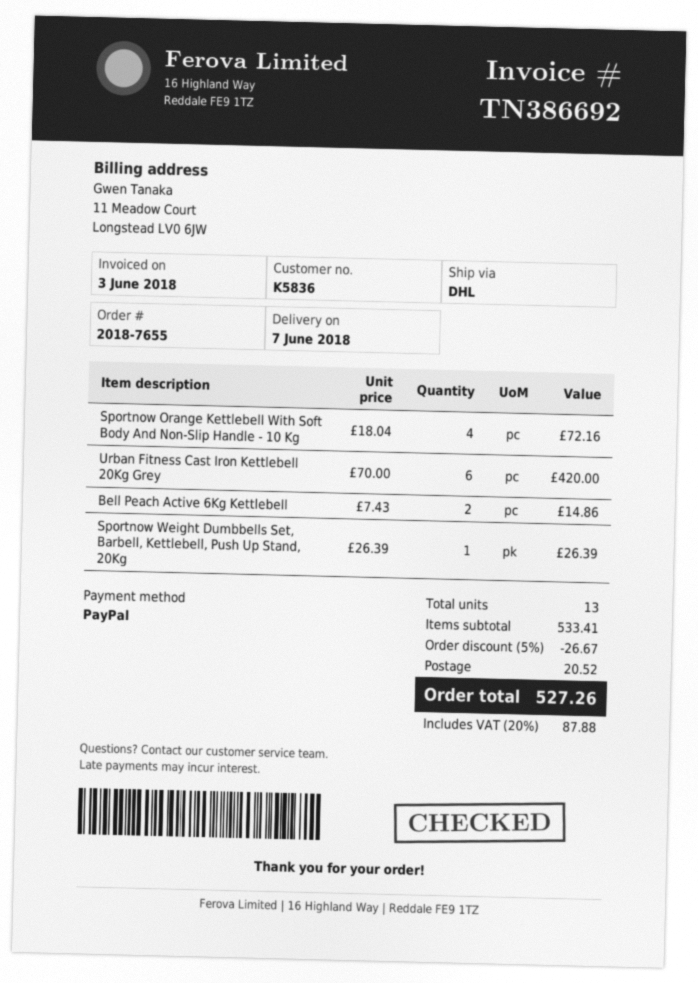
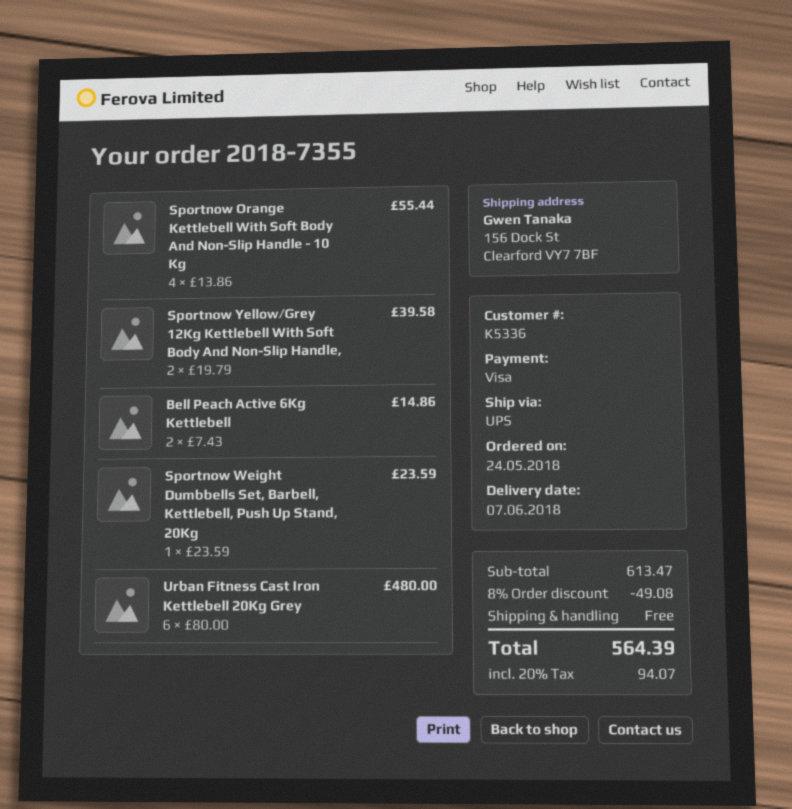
order number: 2018-7655 -> 2018-7355
customer number: K5836 -> K5336
payment method: PayPal -> Visa
shipping method: DHL -> UPS
Sportnow Orange Kettlebell With Soft Body And Non-Slip Handle - 10 Kg: 4 x 18.04 = 72.16 -> 4 x 13.86 = 55.44
Urban Fitness Cast Iron Kettlebell 20Kg Grey: 6 x 70.00 = 420.00 -> 6 x 80.00 = 480.00
Sportnow Weight Dumbbells Set, Barbell, Kettlebell, Push Up Stand, 20Kg: 1 x 26.39 = 26.39 -> 1 x 23.59 = 23.59
Sportnow Yellow/Grey 12Kg Kettlebell With Soft Body And Non-Slip Handle,: none -> 2 x 19.79 = 39.58
subtotal: 533.41 -> 613.47
discount: 5% = 26.67 -> 8% = 49.08
shipping: 20.52 -> 0.00
tax: 20% = 87.88 -> 20% = 94.07
total: 527.26 -> 564.39

